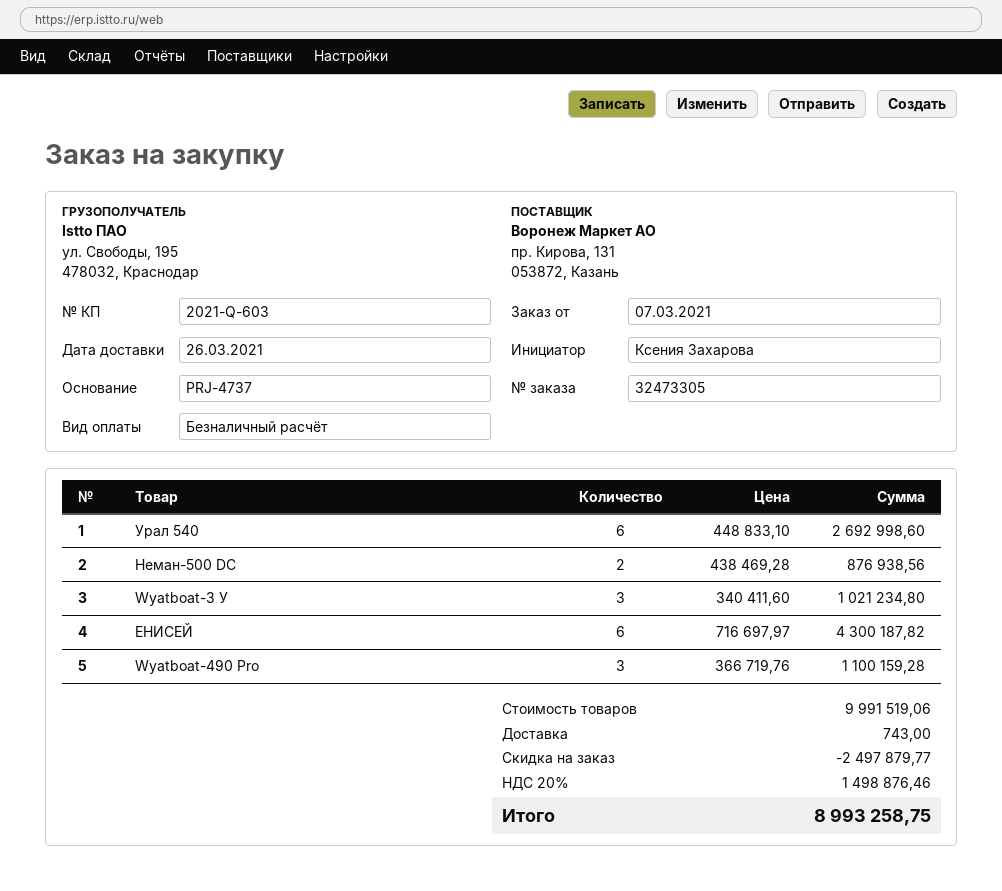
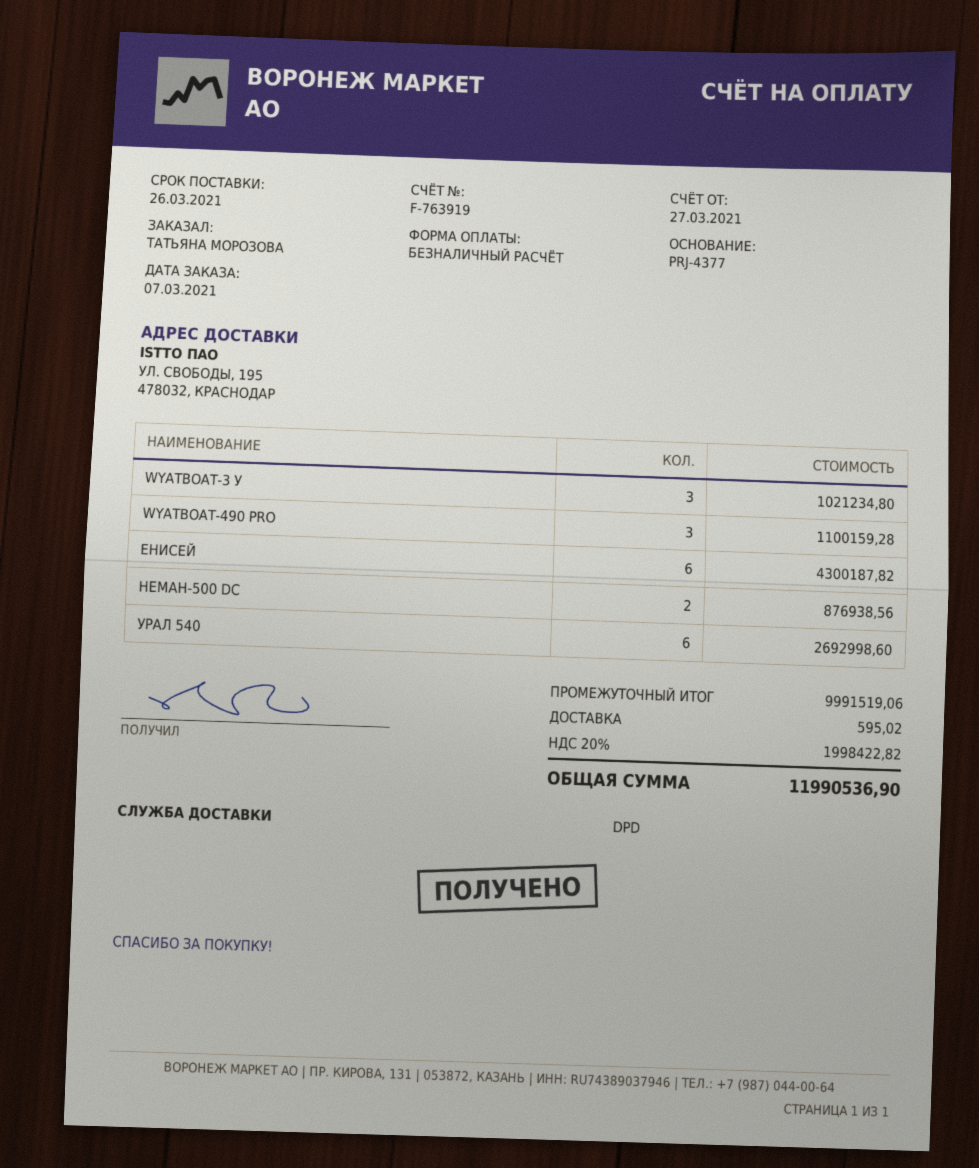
reference: PRJ-4737 -> PRJ-4377
ordered by: Ксения Захарова -> ТАТЬЯНА МОРОЗОВА
discount: 2497879.77 -> none
shipping: 743.00 -> 595.02
tax: 20% = 1498876.46 -> 20% = 1998422.82
total: 8993258.75 -> 11990536.90

